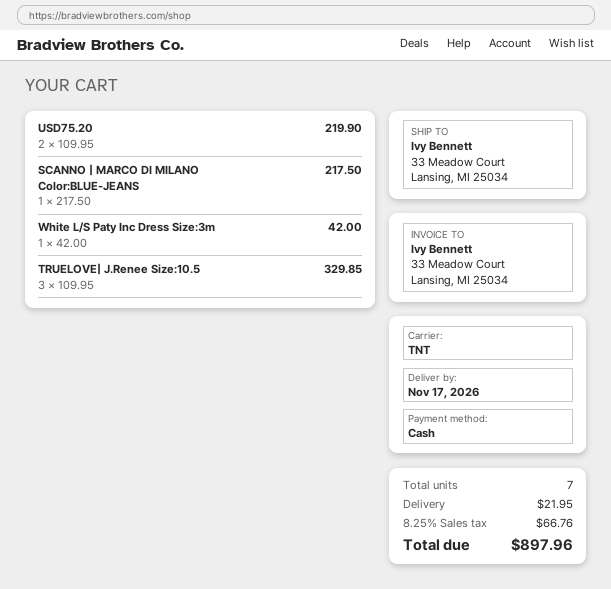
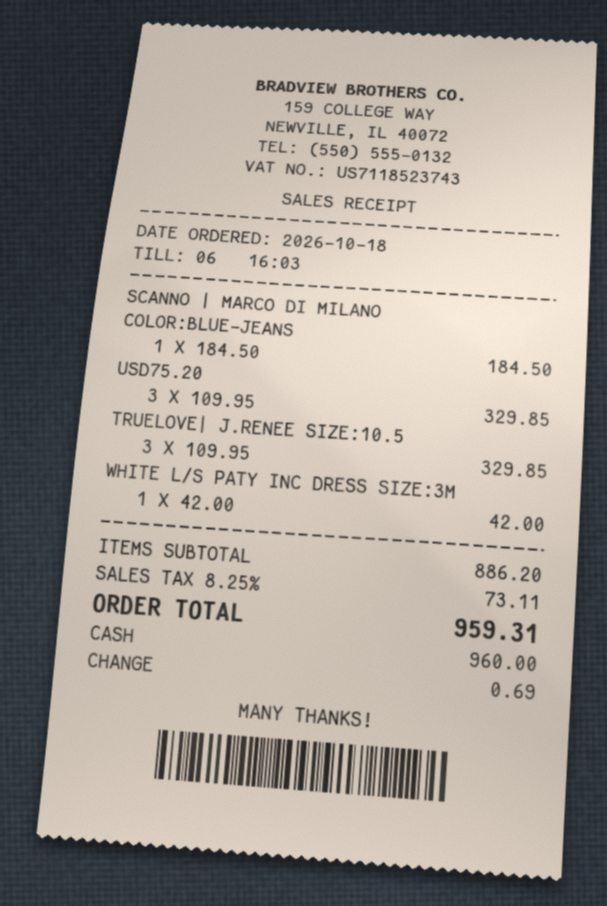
USD75.20: 2 x 109.95 = 219.90 -> 3 x 109.95 = 329.85
SCANNO | MARCO DI MILANO Color:BLUE-JEANS: 1 x 217.50 = 217.50 -> 1 x 184.50 = 184.50
shipping: 21.95 -> none
tax: 8.25% = 66.76 -> 8.25% = 73.11
total: 897.96 -> 959.31

